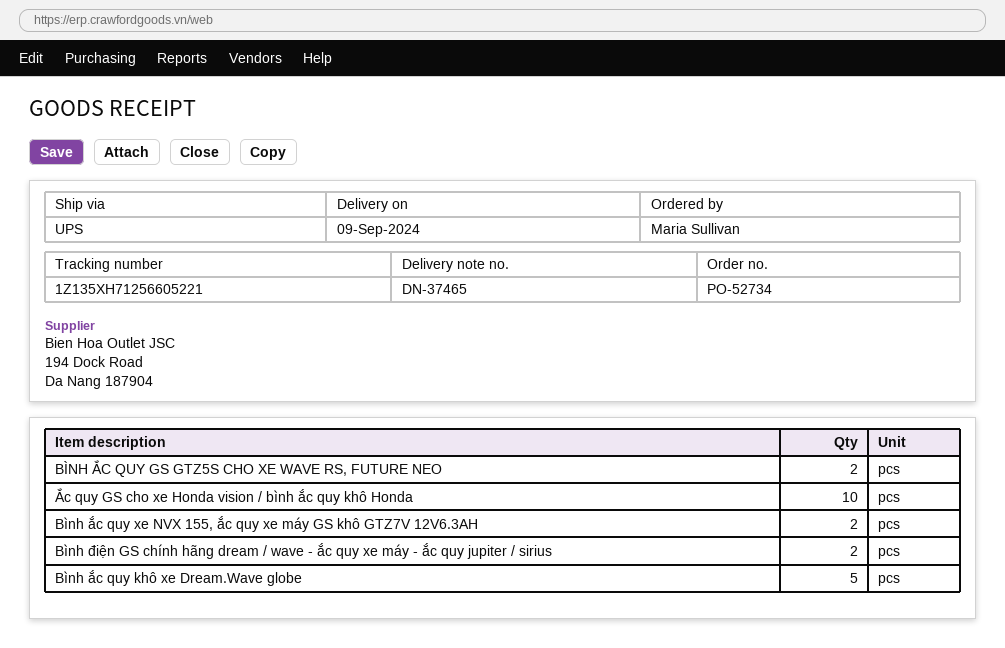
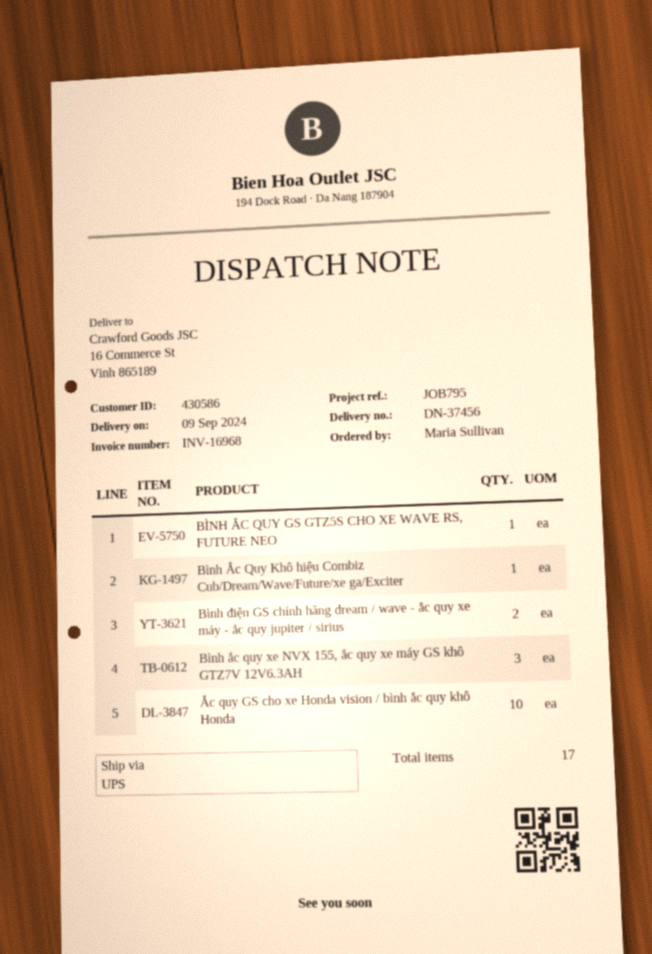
delivery note number: DN-37465 -> DN-37456
BÌNH ẮC QUY GS GTZ5S CHO XE WAVE RS, FUTURE NEO: 2 -> 1
Bình ắc quy xe NVX 155, ắc quy xe máy GS khô GTZ7V 12V6.3AH: 2 -> 3
Bình ắc quy khô xe Dream.Wave globe: 5 -> none
Bình Ắc Quy Khô hiệu Combiz Cub/Dream/Wave/Future/xe ga/Exciter: none -> 1

